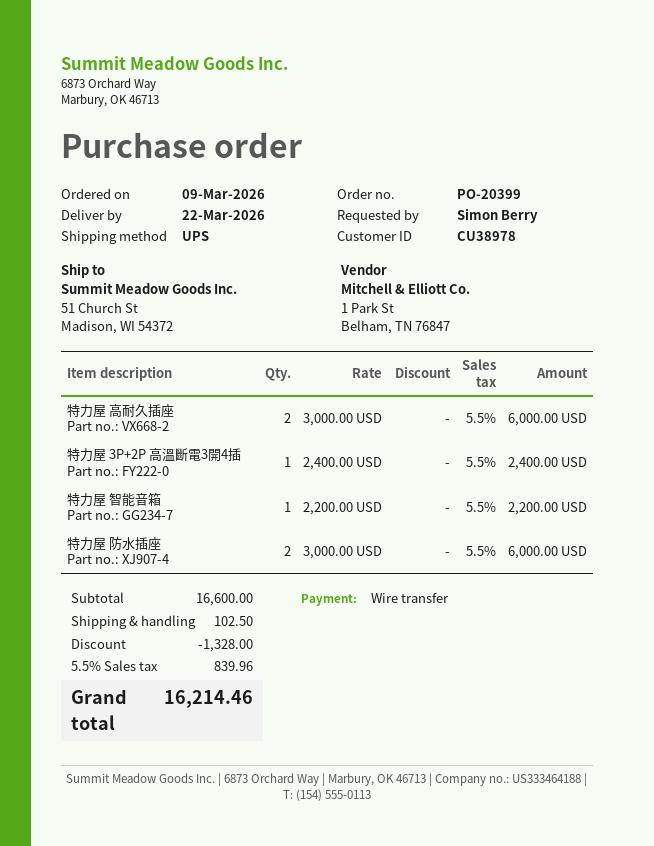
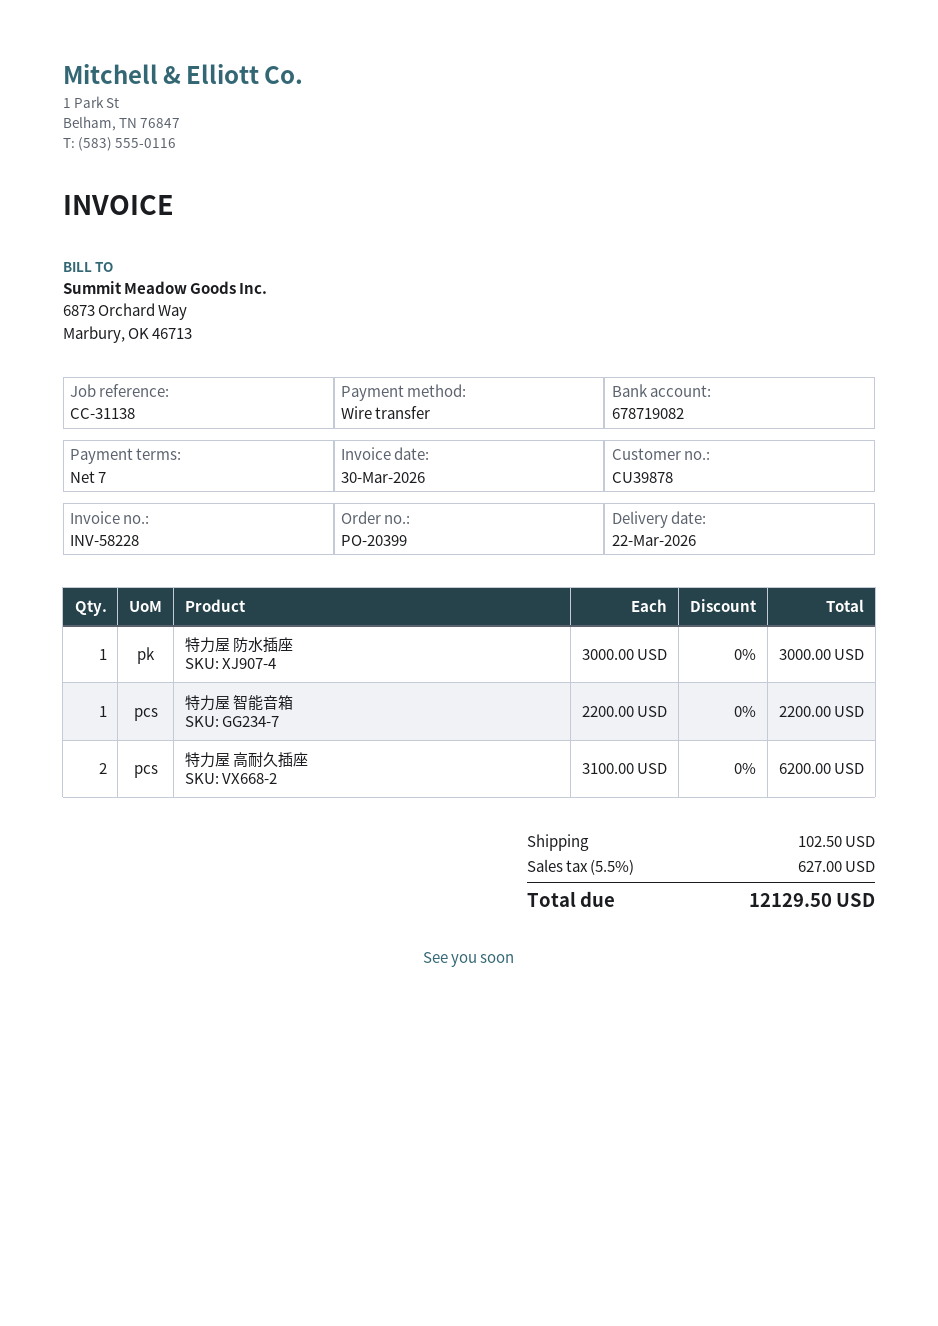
customer number: CU38978 -> CU39878
特力屋 高耐久插座: 2 x 3000.00 = 6000.00 -> 2 x 3100.00 = 6200.00
特力屋 3P+2P 高溫斷電3開4插: 1 x 2400.00 = 2400.00 -> none
特力屋 防水插座: 2 x 3000.00 = 6000.00 -> 1 x 3000.00 = 3000.00
discount: 1328.00 -> none
tax: 5.5% = 839.96 -> 5.5% = 627.00
total: 16214.46 -> 12129.50

